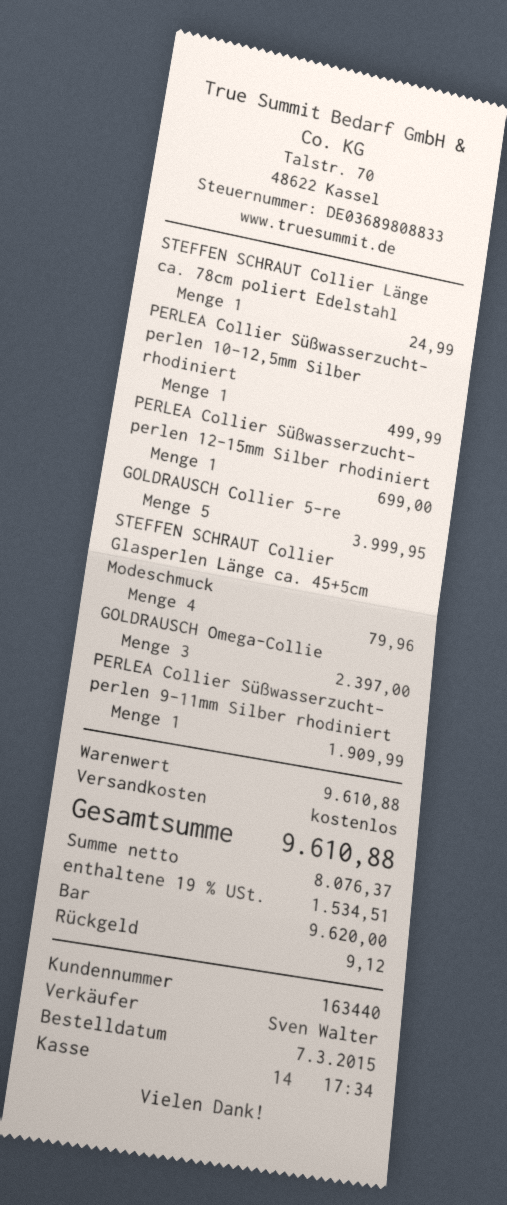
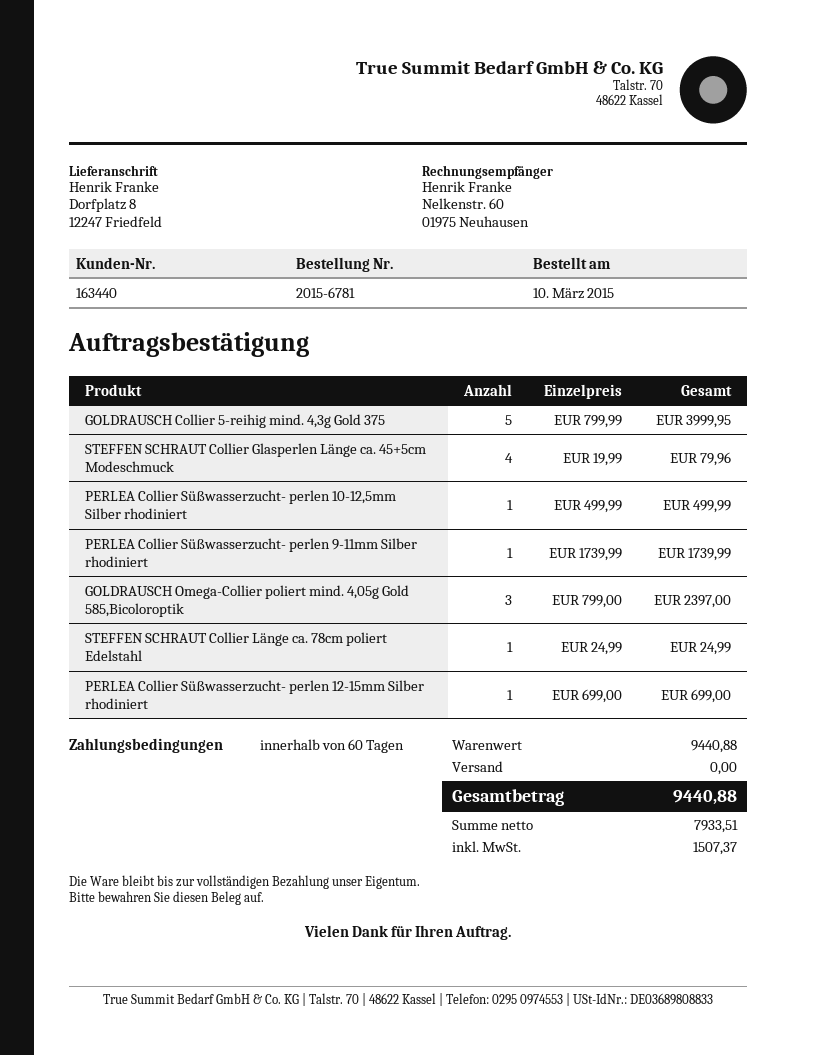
order date: 2015-03-07 -> 2015-03-10
PERLEA Collier Süßwasserzucht- perlen 9-11mm Silber rhodiniert: 1 for 1909.99 -> 1 for 1739.99
subtotal: 9610.88 -> 9440.88
net: 8076.37 -> 7933.51
tax: 1534.51 -> 1507.37
total: 9610.88 -> 9440.88

